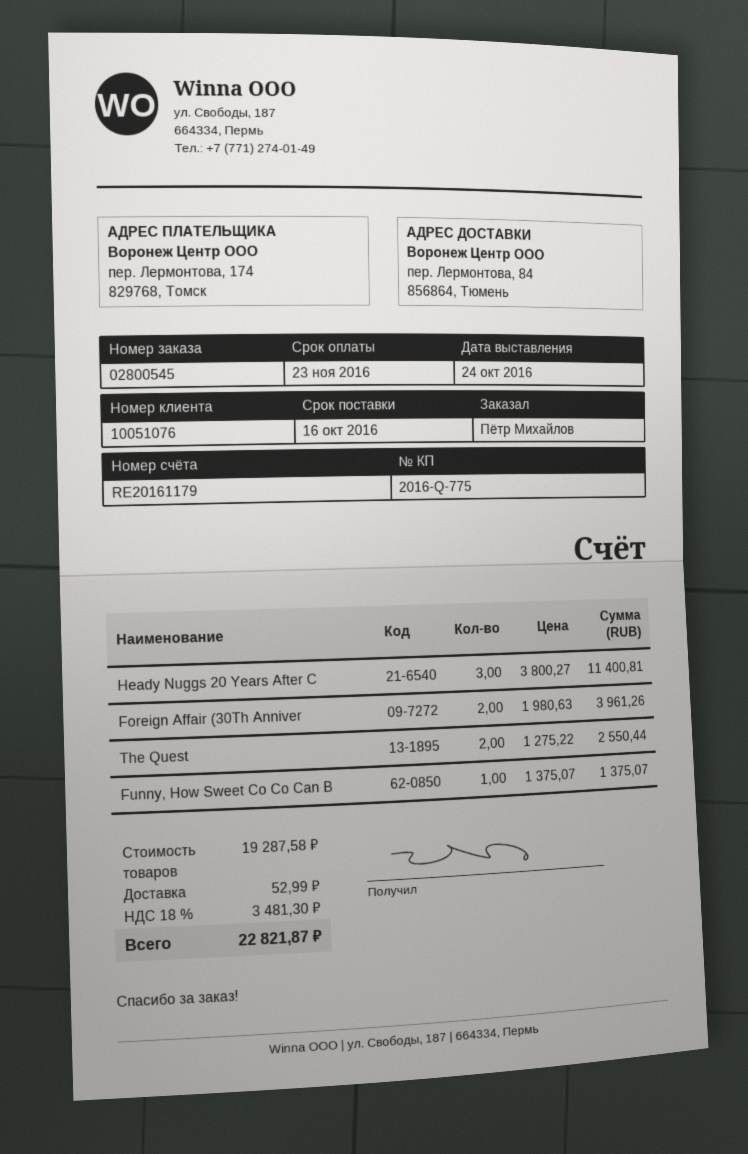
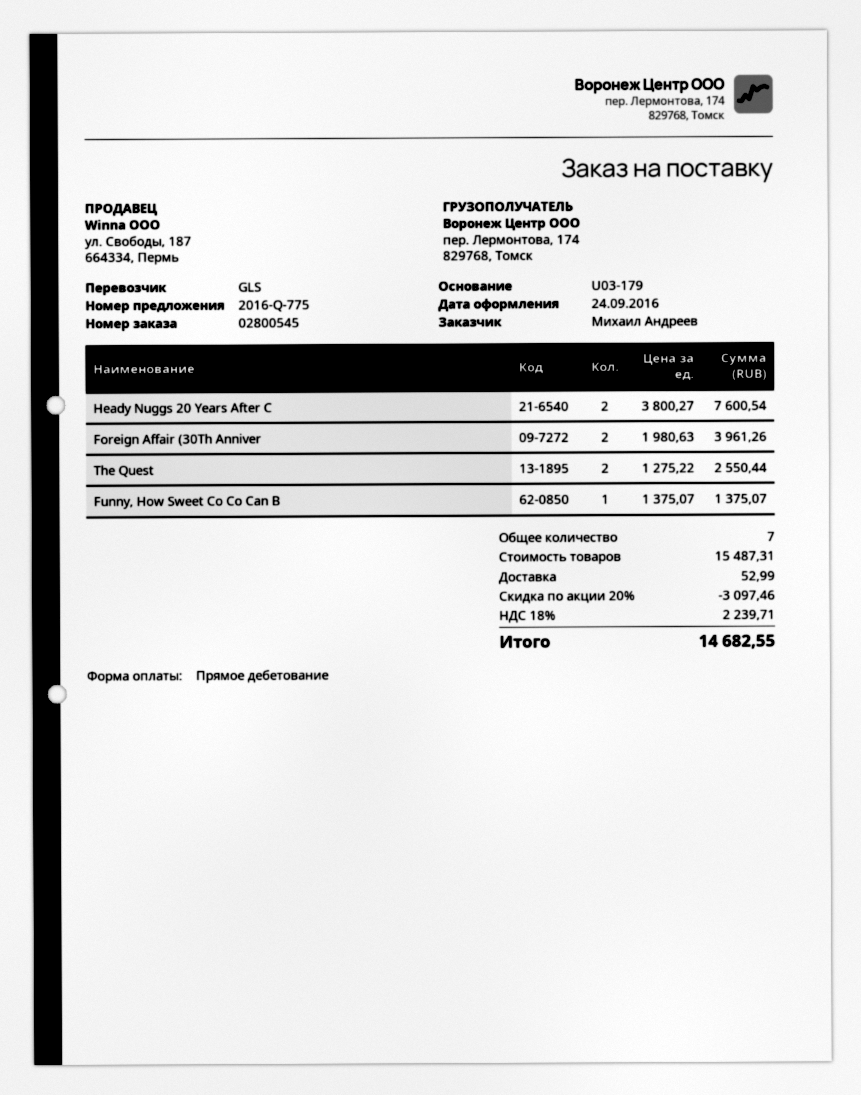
ordered by: Пётр Михайлов -> Михаил Андреев
ship to: пер. Лермонтова, 84, 856864, Тюмень -> пер. Лермонтова, 174, 829768, Томск
Heady Nuggs 20 Years After C: 3 x 3800.27 = 11400.81 -> 2 x 3800.27 = 7600.54
subtotal: 19287.58 -> 15487.31
discount: none -> 20% = 3097.46
tax: 18% = 3481.30 -> 18% = 2239.71
total: 22821.87 -> 14682.55

